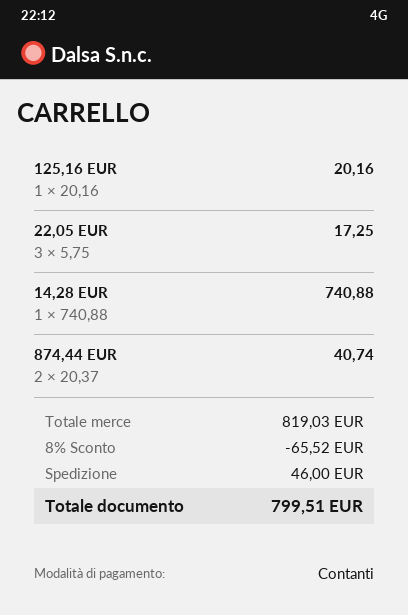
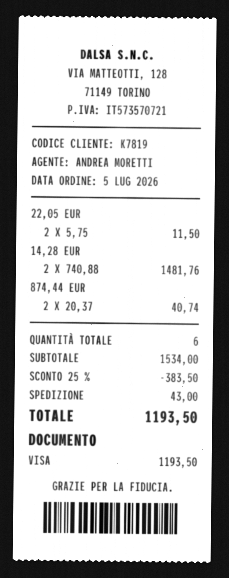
payment method: cash -> Visa
125,16 EUR: 1 x 20.16 = 20.16 -> none
22,05 EUR: 3 x 5.75 = 17.25 -> 2 x 5.75 = 11.50
14,28 EUR: 1 x 740.88 = 740.88 -> 2 x 740.88 = 1481.76
subtotal: 819.03 -> 1534.00
discount: 8% = 65.52 -> 25% = 383.50
shipping: 46.00 -> 43.00
total: 799.51 -> 1193.50

